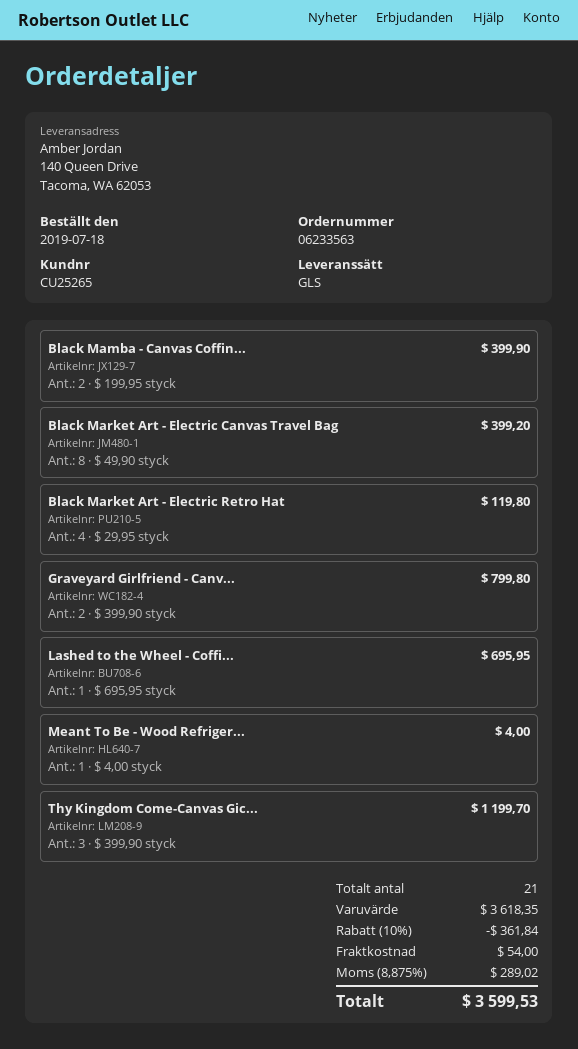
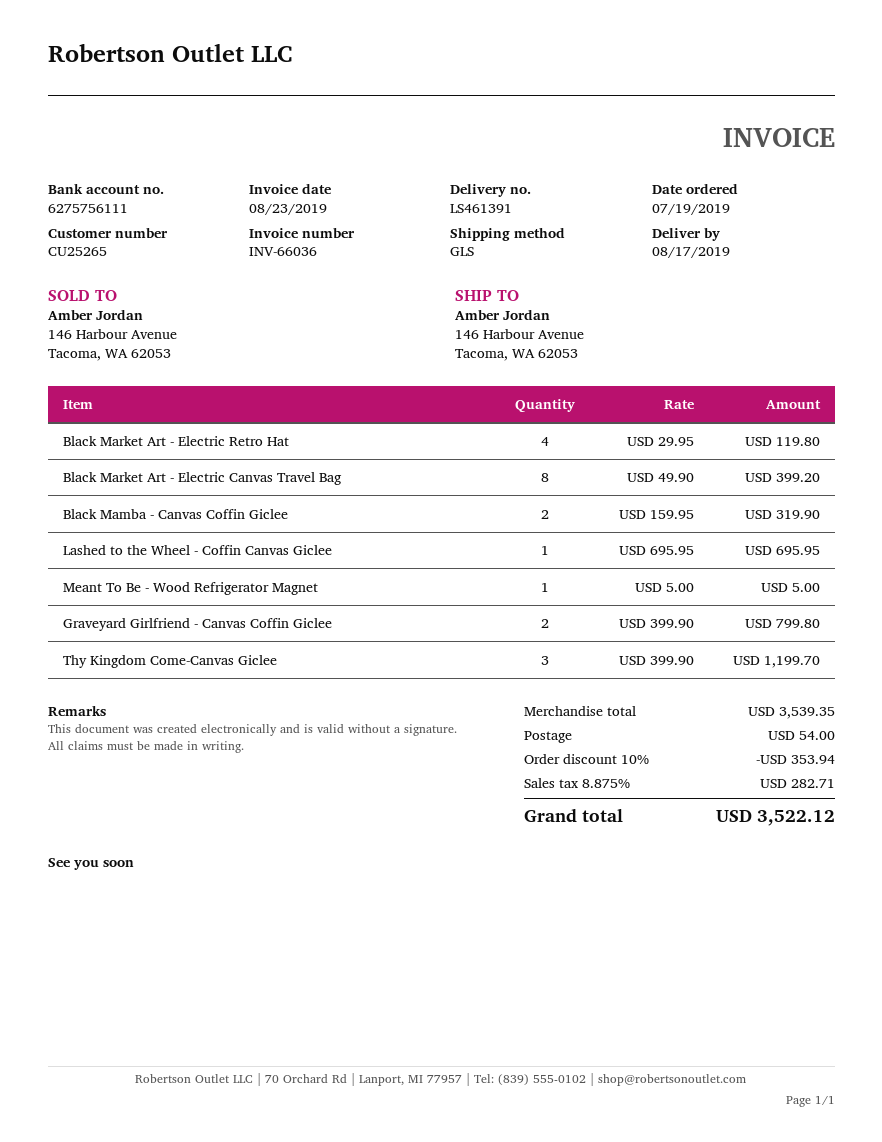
order date: 2019-07-18 -> 2019-07-19
ship to: 140 Queen Drive, Tacoma, WA 62053 -> 146 Harbour Avenue, Tacoma, WA 62053
Black Mamba - Canvas Coffin...: 2 x 199.95 = 399.90 -> 2 x 159.95 = 319.90
Meant To Be - Wood Refriger...: 1 x 4.00 = 4.00 -> 1 x 5.00 = 5.00
subtotal: 3618.35 -> 3539.35
discount: 10% = 361.84 -> 10% = 353.94
tax: 8.875% = 289.02 -> 8.875% = 282.71
total: 3599.53 -> 3522.12

